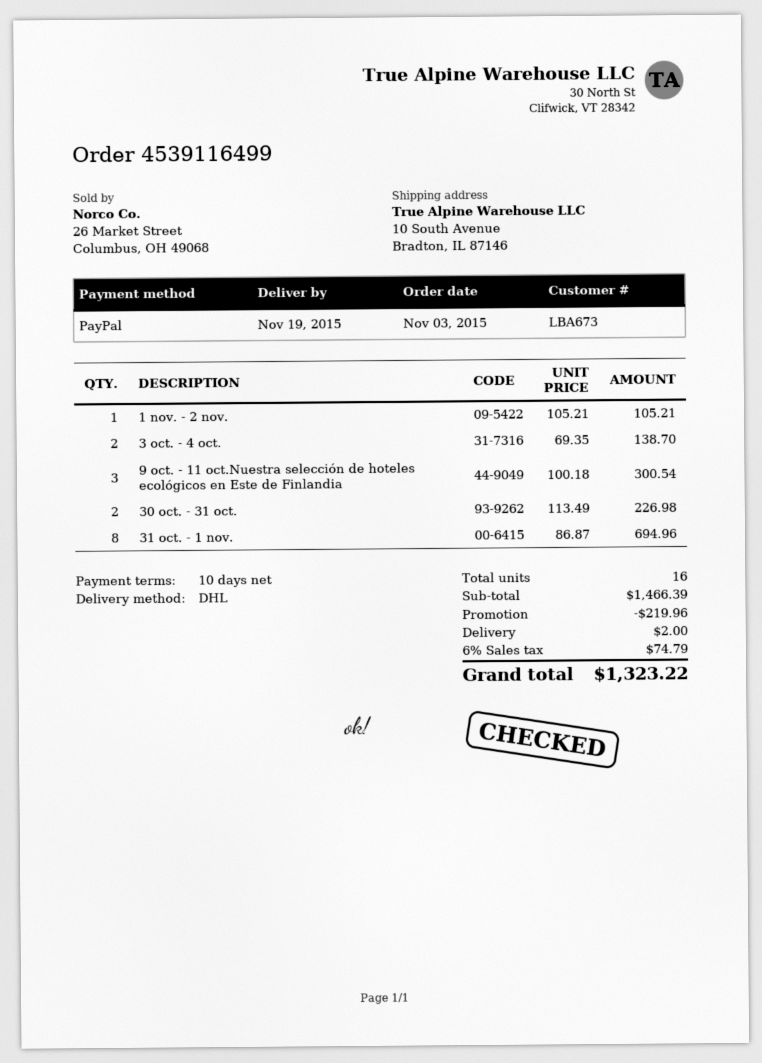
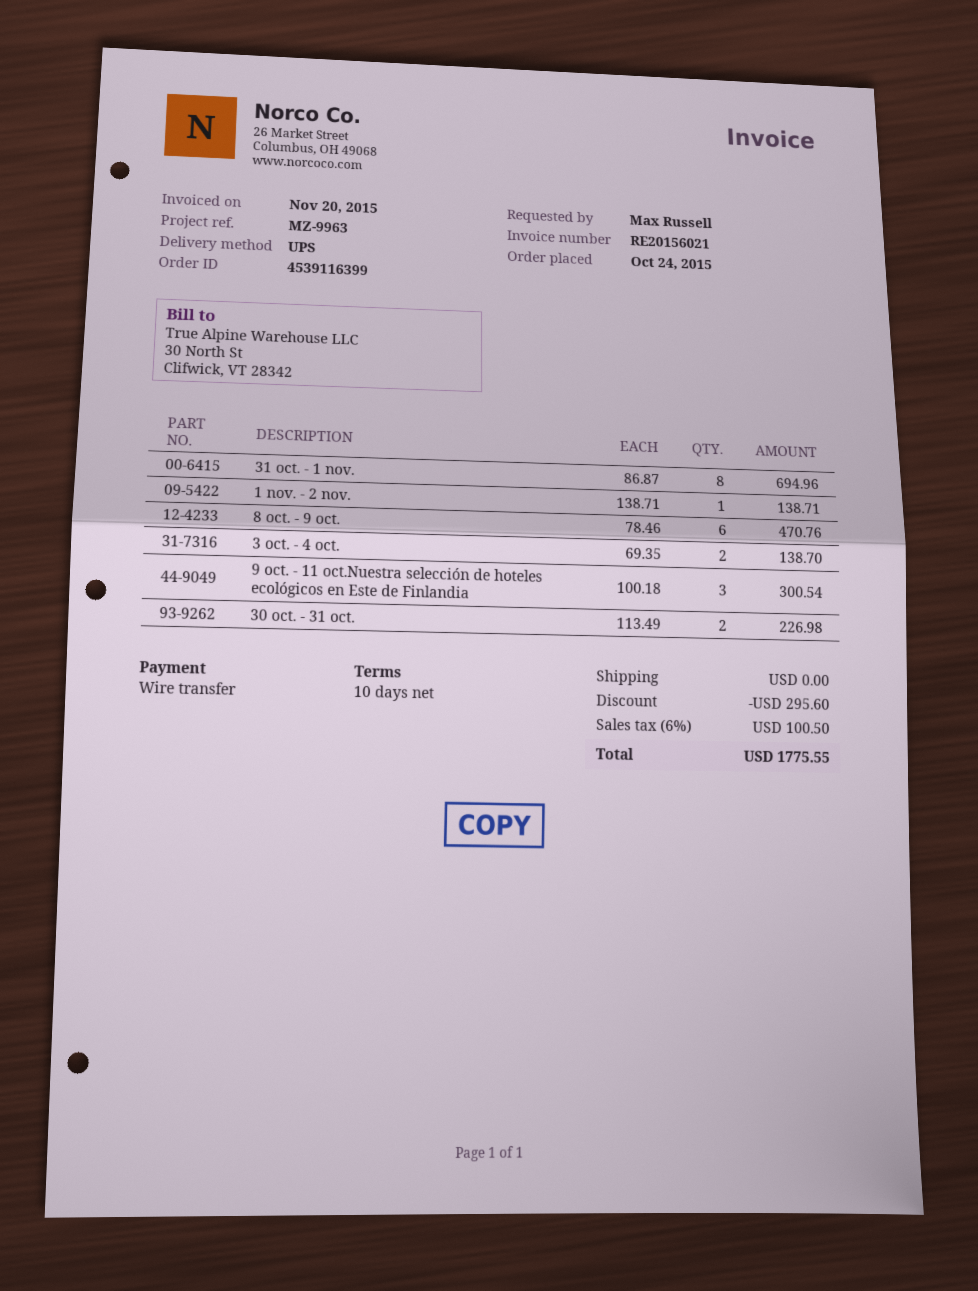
order number: 4539116499 -> 4539116399
order date: 2015-11-03 -> 2015-10-24
payment method: PayPal -> bank transfer
shipping method: DHL -> UPS
1 nov. - 2 nov.: 1 x 105.21 = 105.21 -> 1 x 138.71 = 138.71
8 oct. - 9 oct.: none -> 6 x 78.46 = 470.76
discount: 219.96 -> 295.60
shipping: 2.00 -> 0.00
tax: 6% = 74.79 -> 6% = 100.50
total: 1323.22 -> 1775.55

